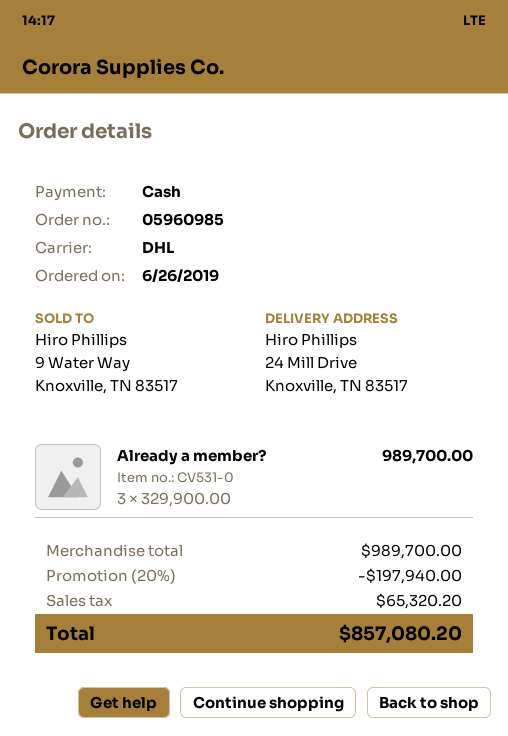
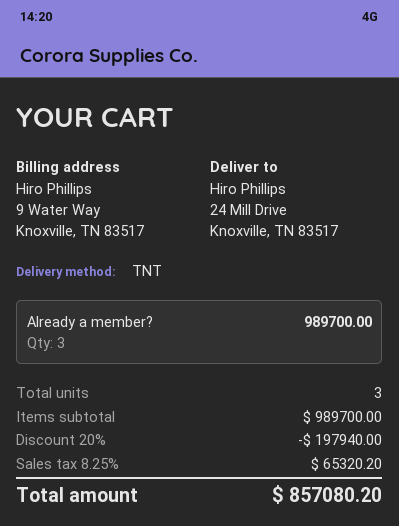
shipping method: DHL -> TNT

